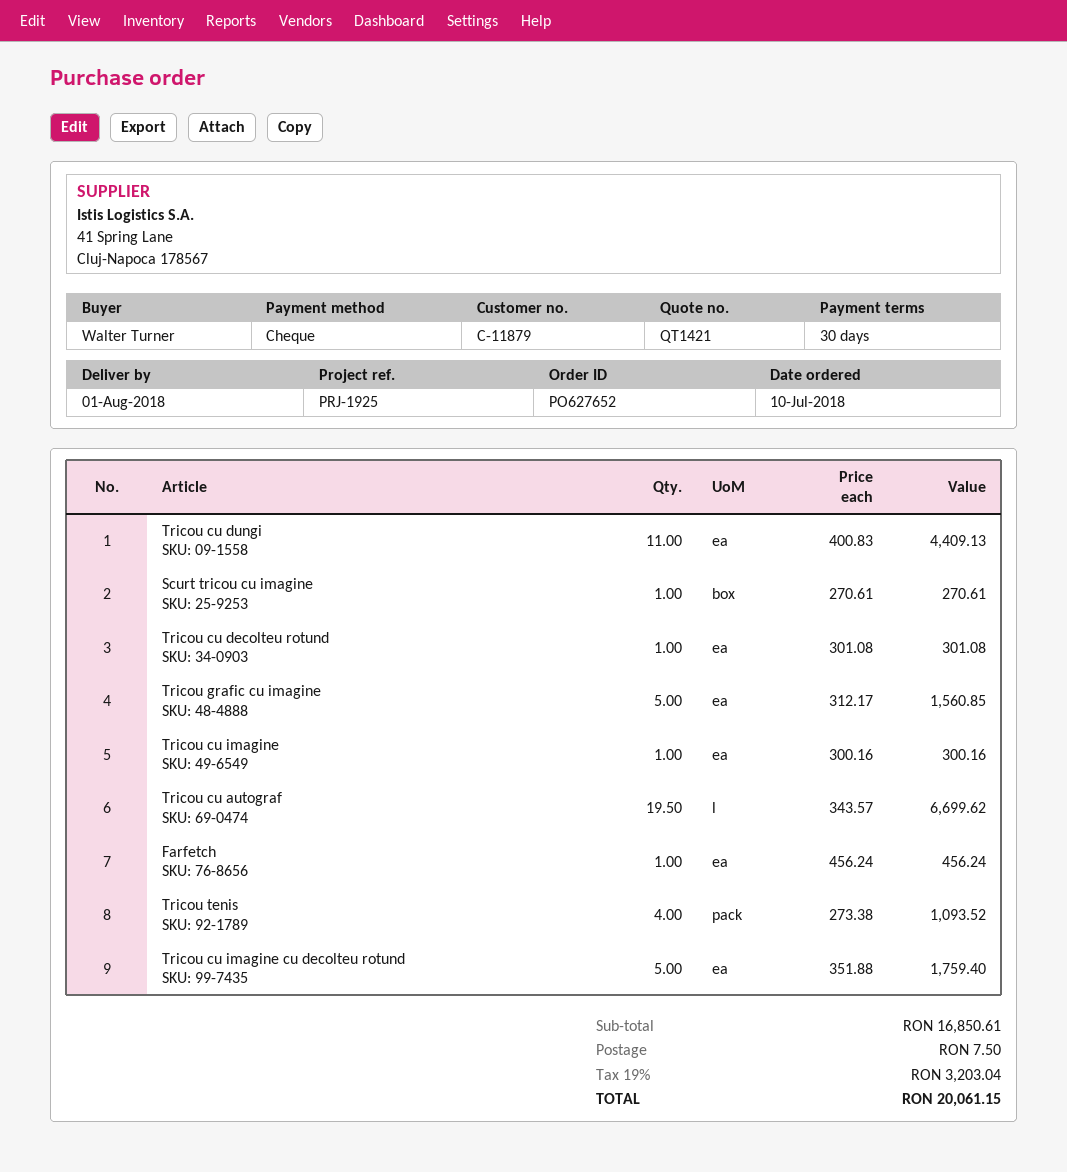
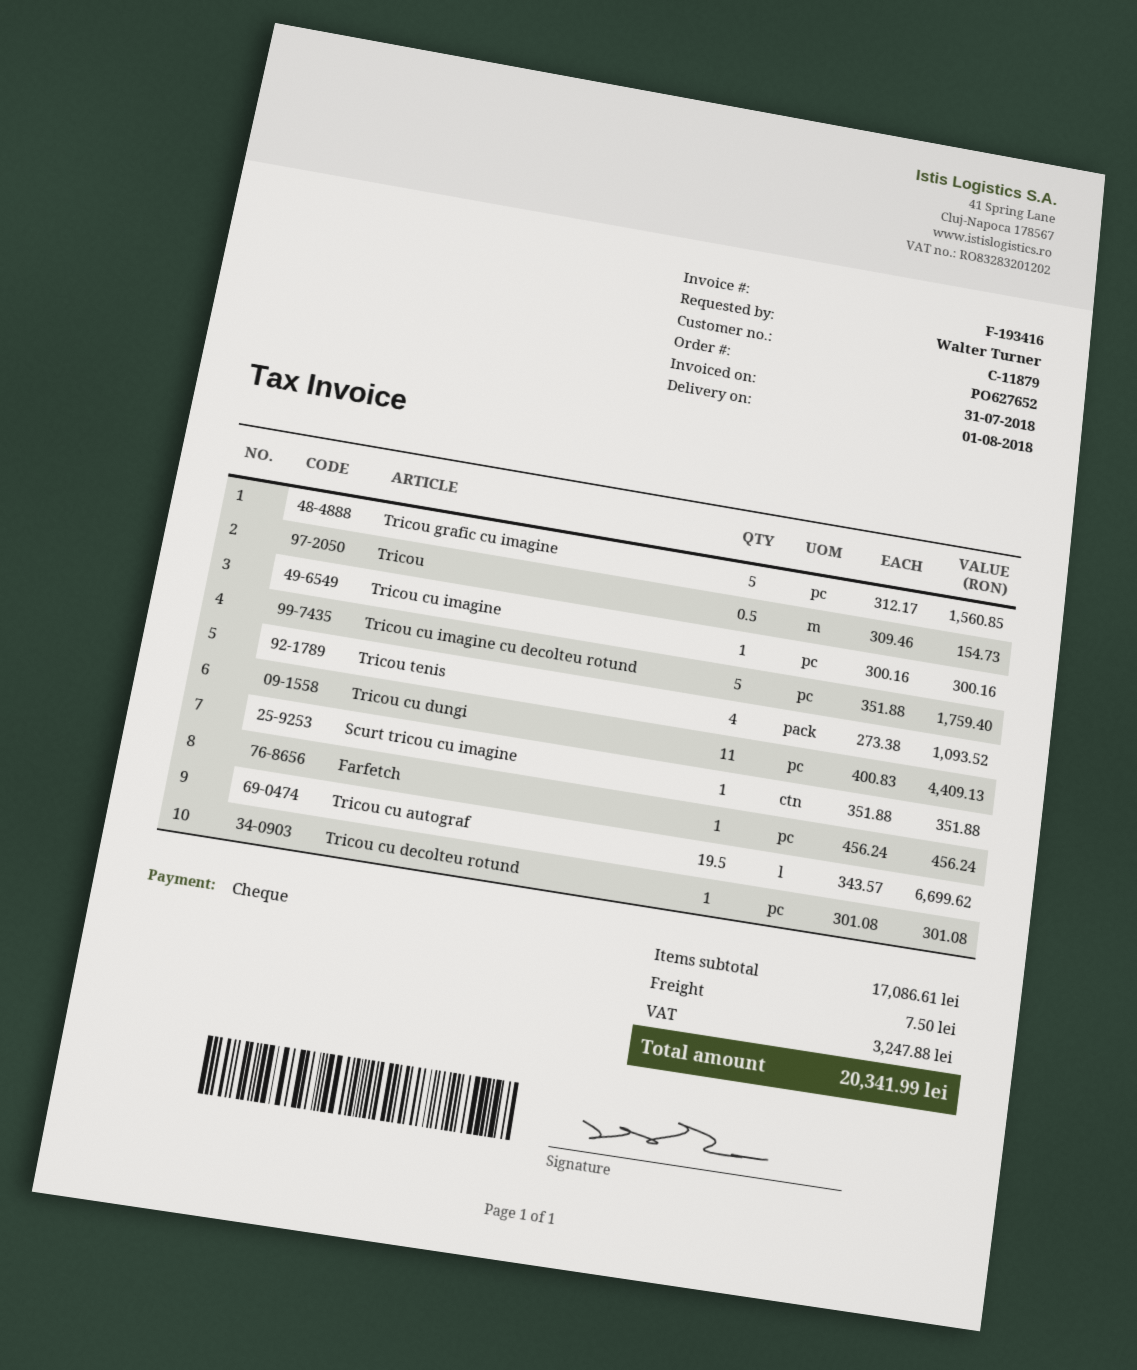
Scurt tricou cu imagine: 1 x 270.61 = 270.61 -> 1 x 351.88 = 351.88
Tricou: none -> 0.5 x 309.46 = 154.73
subtotal: 16850.61 -> 17086.61
tax: 3203.04 -> 3247.88
total: 20061.15 -> 20341.99

